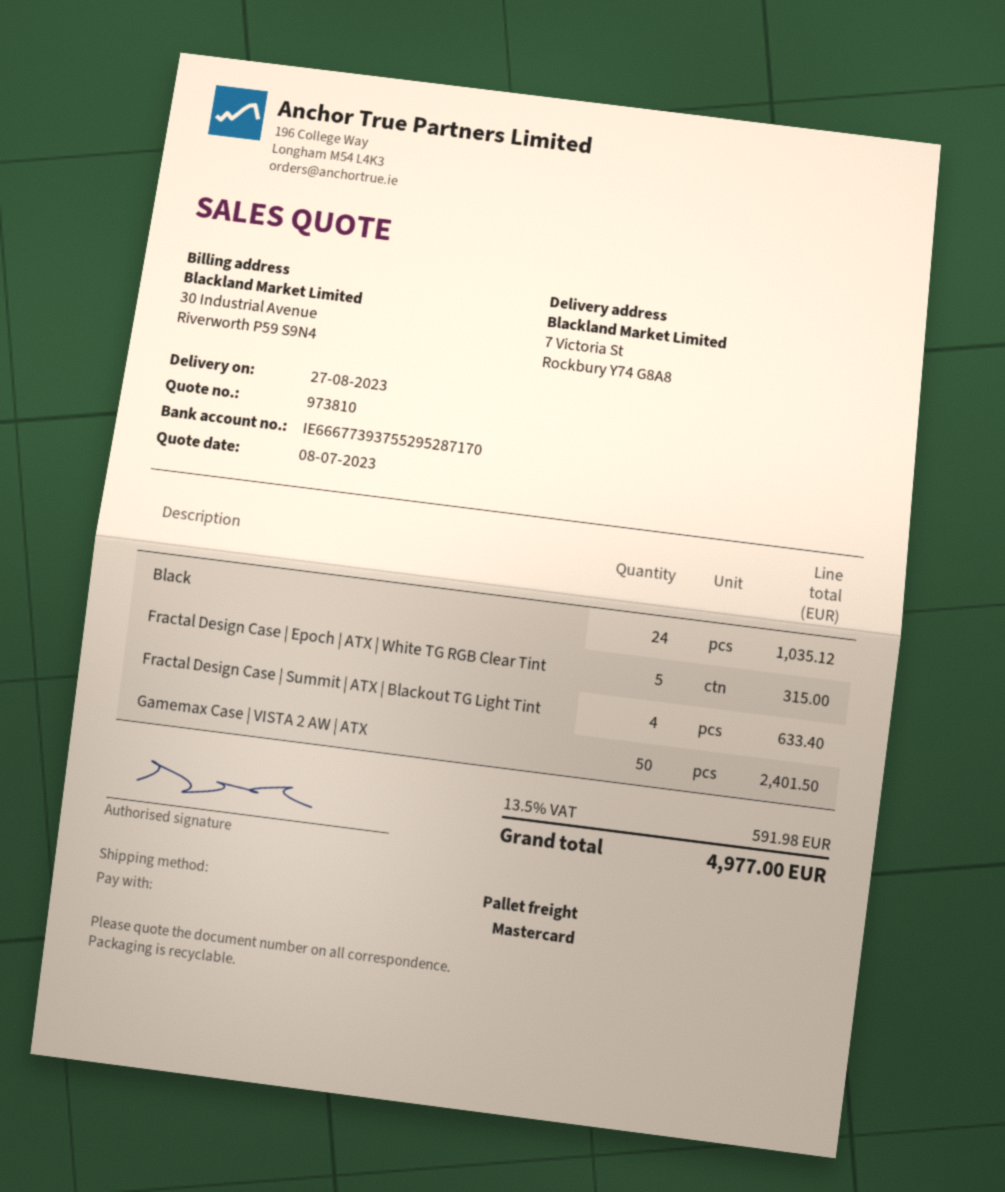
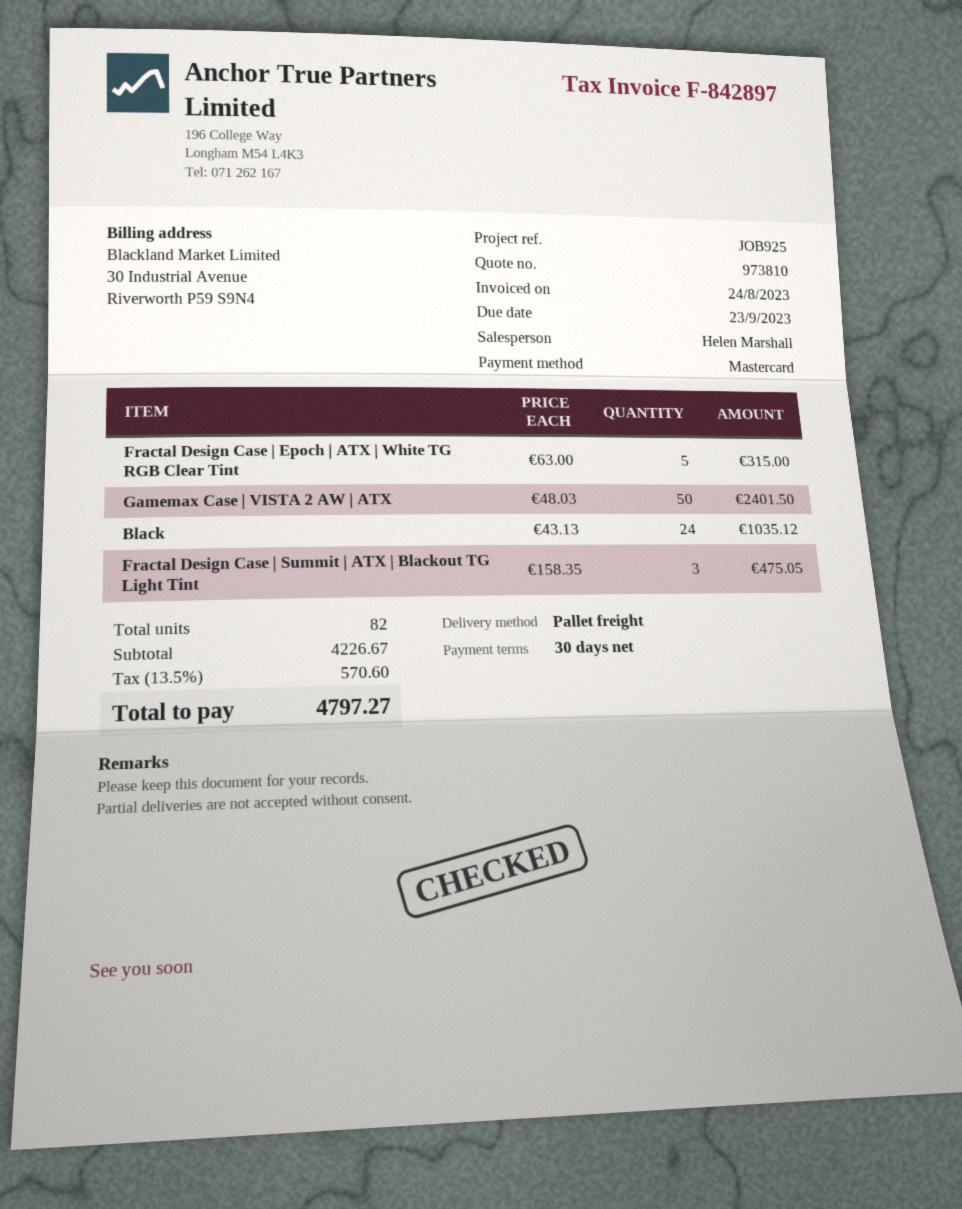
Fractal Design Case | Summit | ATX | Blackout TG Light Tint: 4 for 633.40 -> 3 for 475.05
tax: 13.5% = 591.98 -> 13.5% = 570.60
total: 4977.00 -> 4797.27

